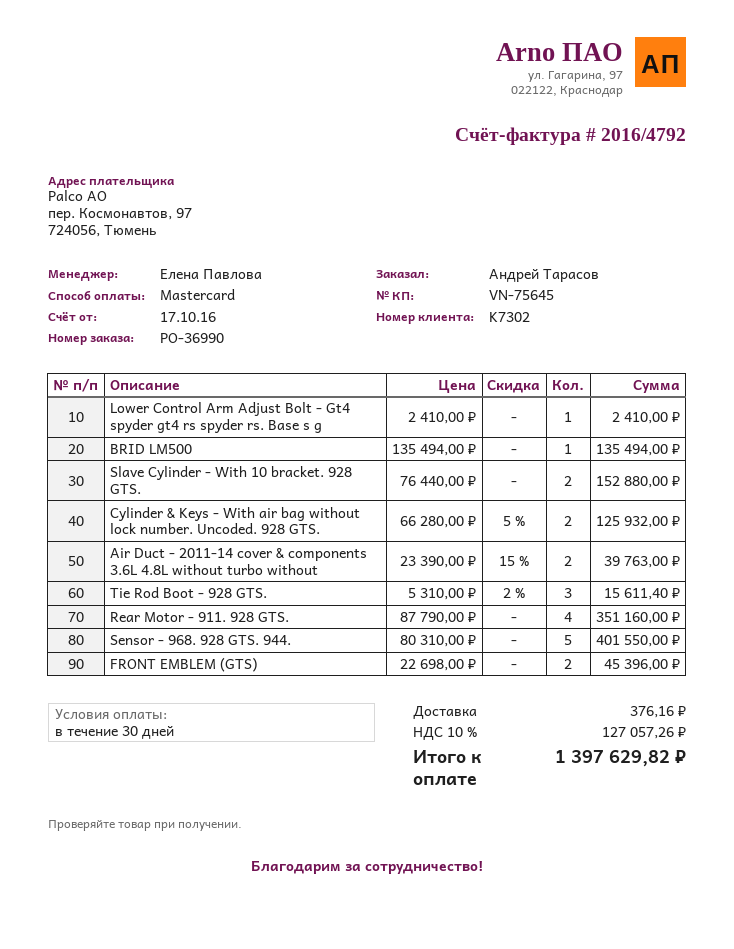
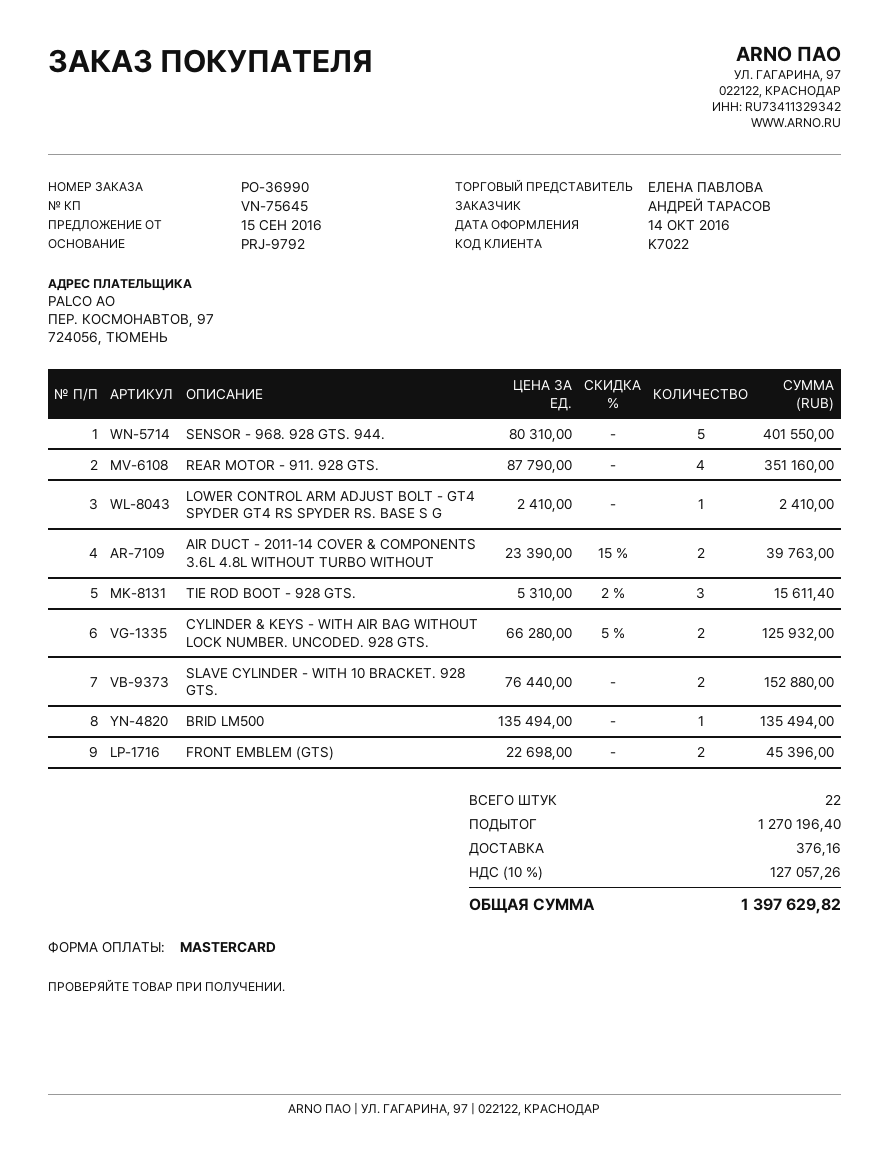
customer number: K7302 -> K7022

